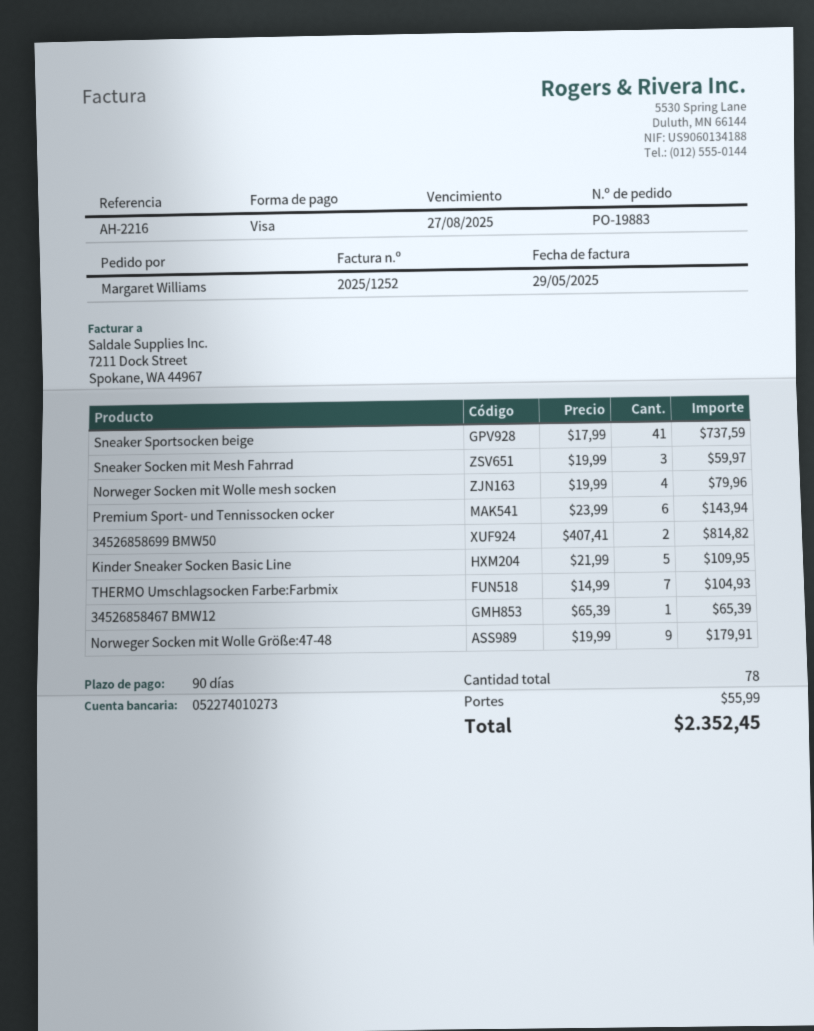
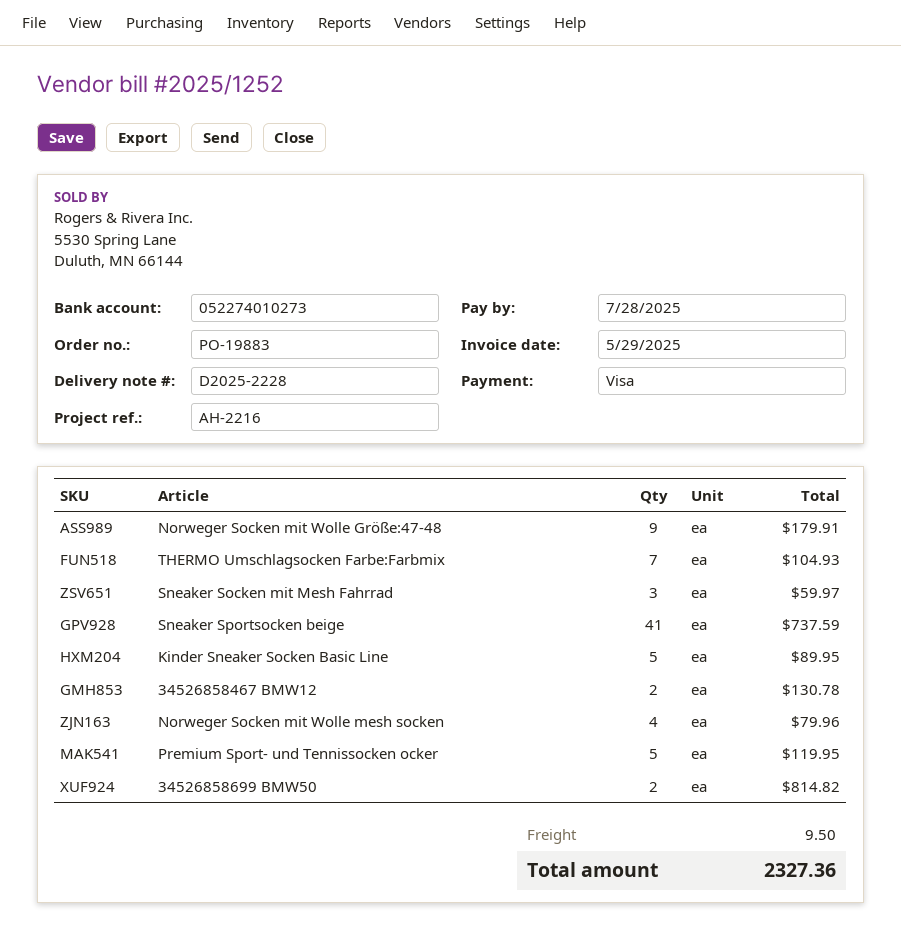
due date: 2025-08-27 -> 2025-07-28
Premium Sport- und Tennissocken ocker: 6 for 143.94 -> 5 for 119.95
Kinder Sneaker Socken Basic Line: 5 for 109.95 -> 5 for 89.95
34526858467 BMW12: 1 for 65.39 -> 2 for 130.78
shipping: 55.99 -> 9.50
total: 2352.45 -> 2327.36

